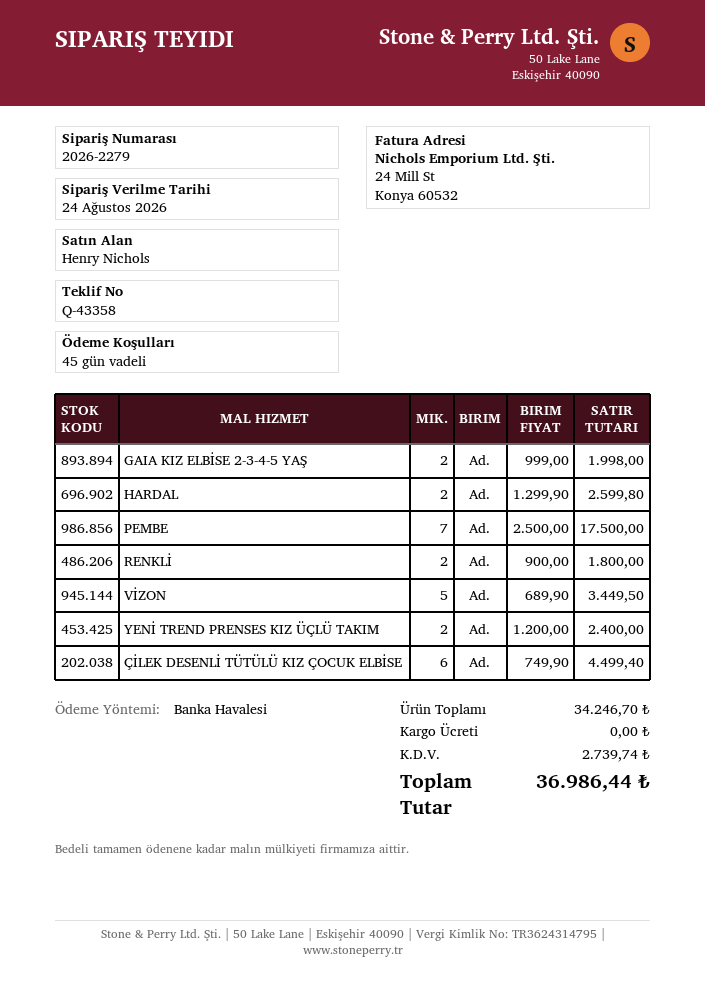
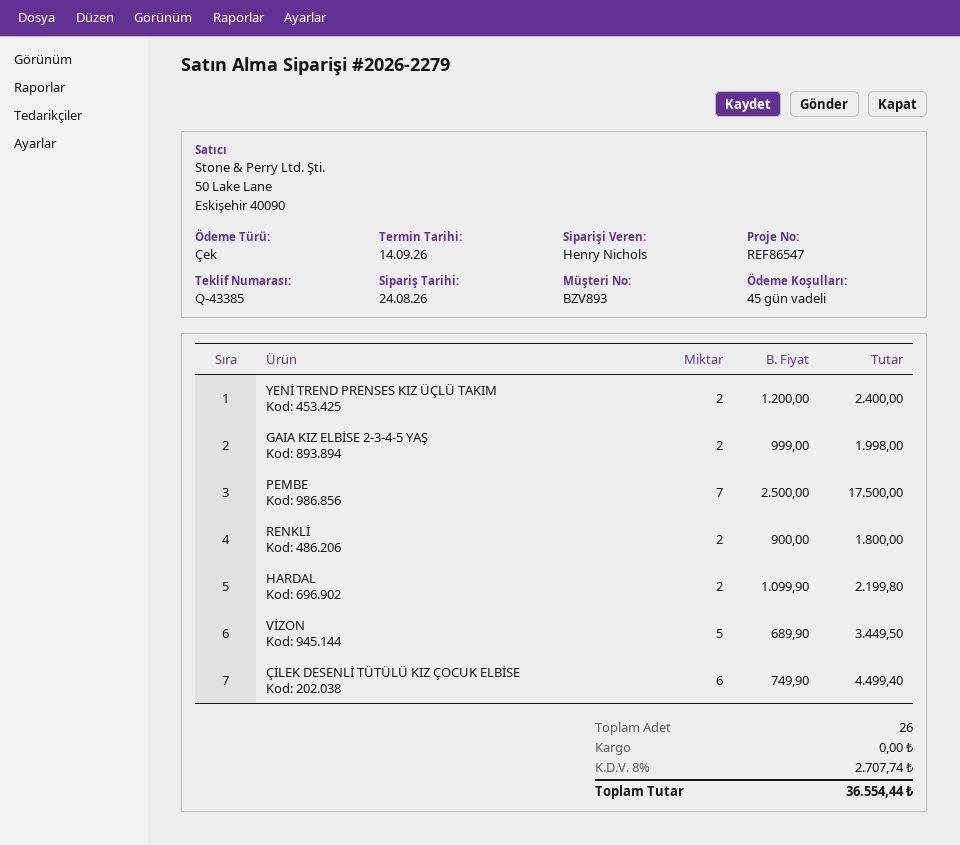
quote number: Q-43358 -> Q-43385
payment method: bank transfer -> cheque
HARDAL: 2 x 1299.90 = 2599.80 -> 2 x 1099.90 = 2199.80
tax: 2739.74 -> 2707.74
total: 36986.44 -> 36554.44

